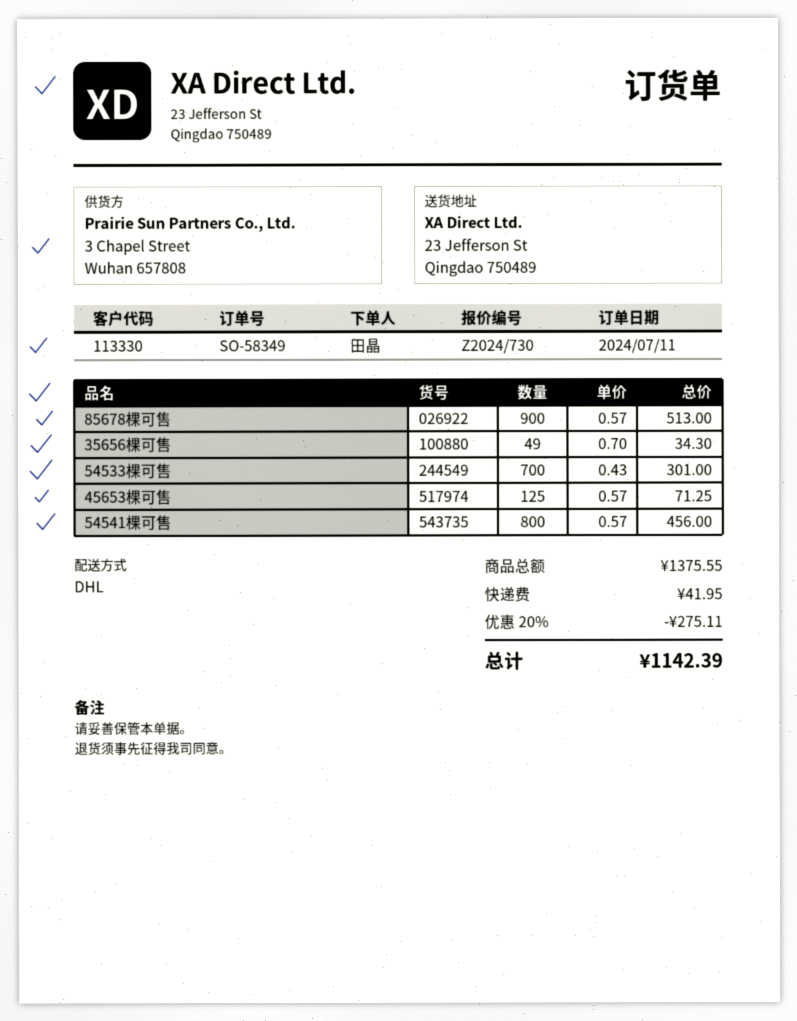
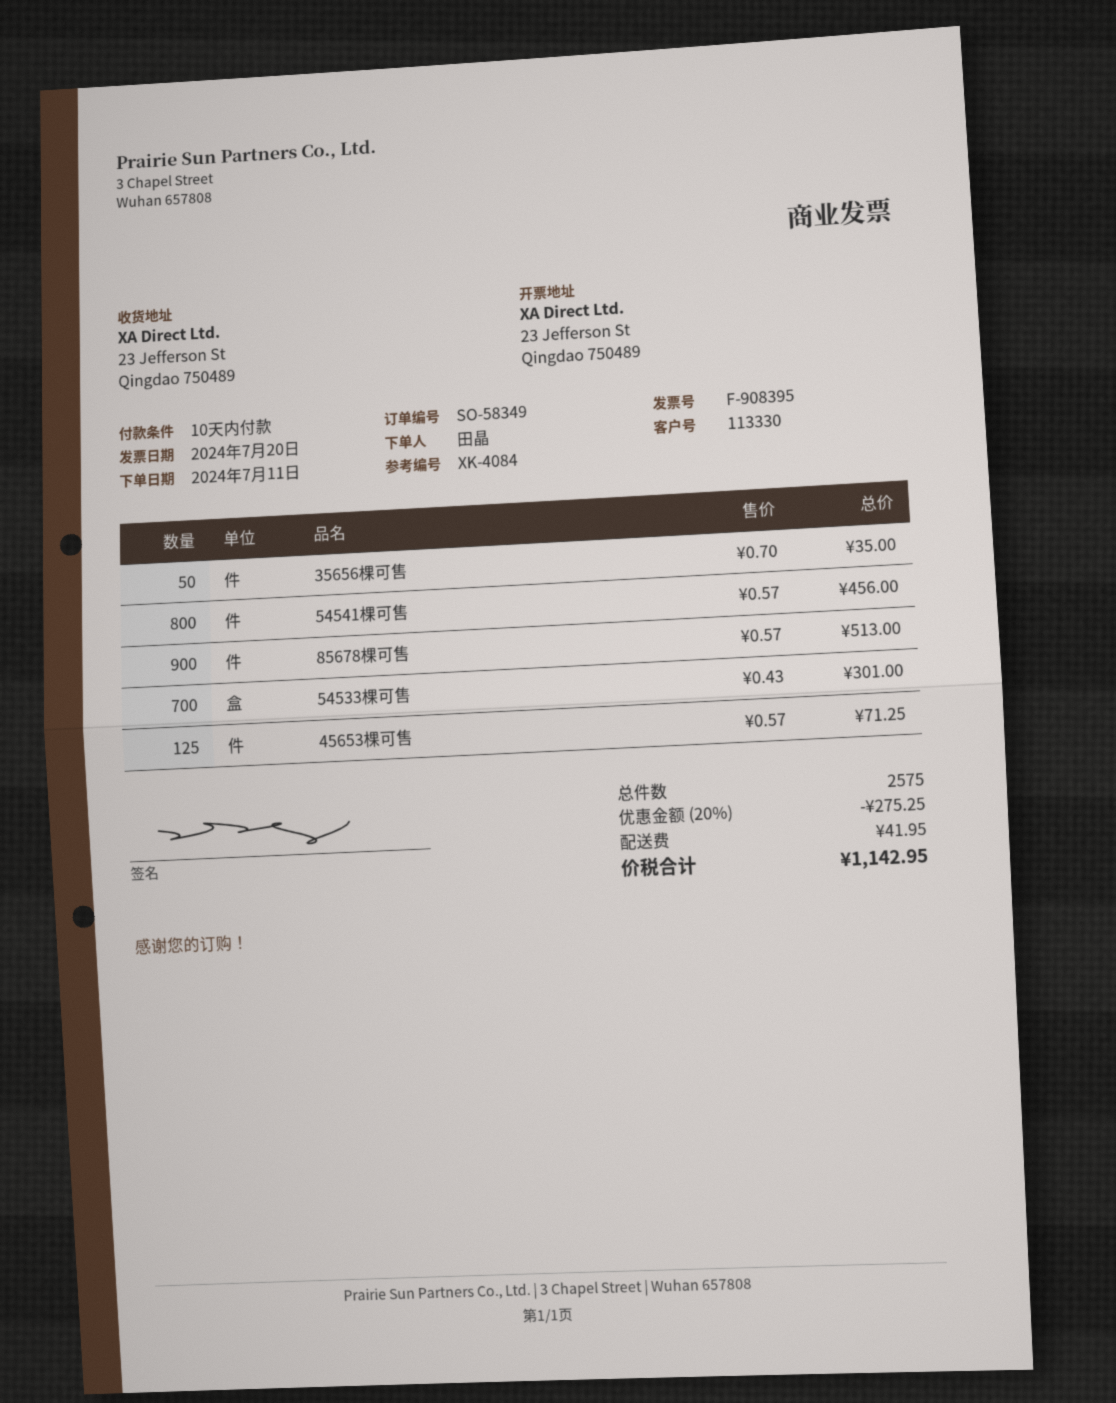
35656棵可售: 49 x 0.70 = 34.30 -> 50 x 0.70 = 35.00
discount: 20% = 275.11 -> 20% = 275.25
total: 1142.39 -> 1142.95

